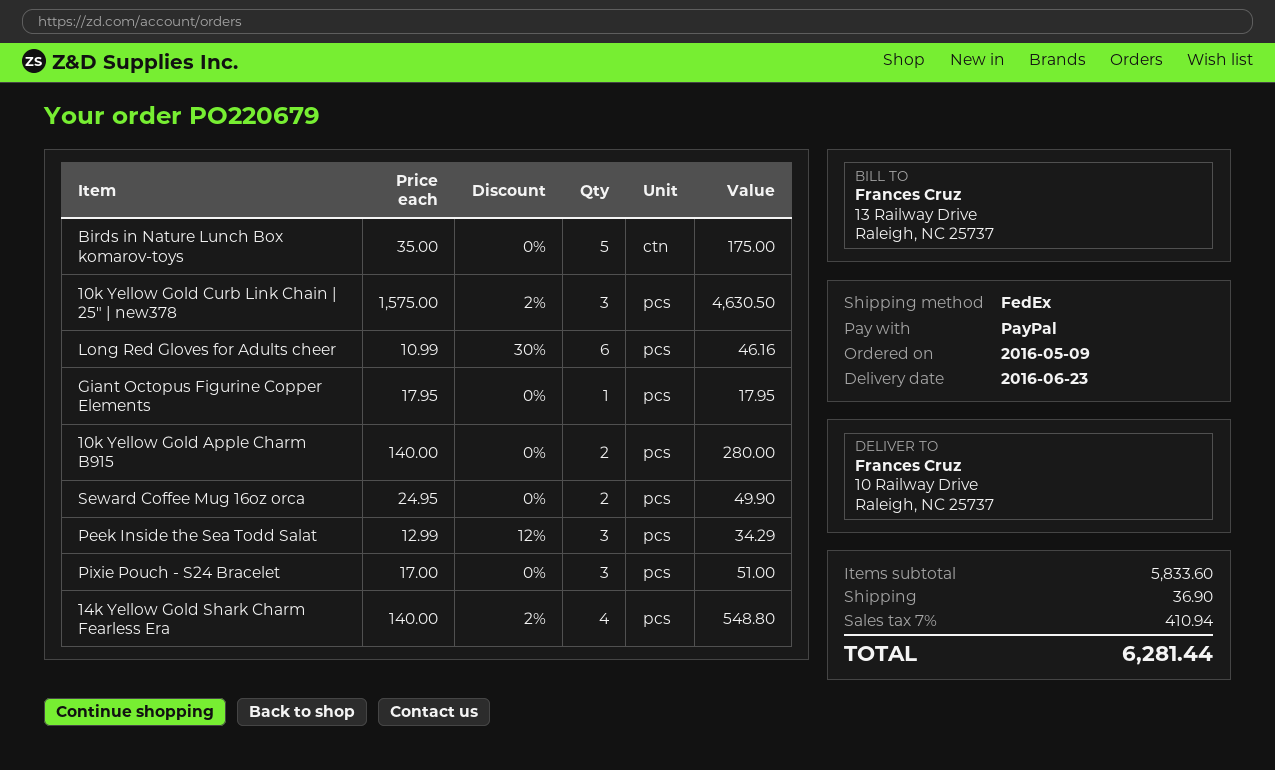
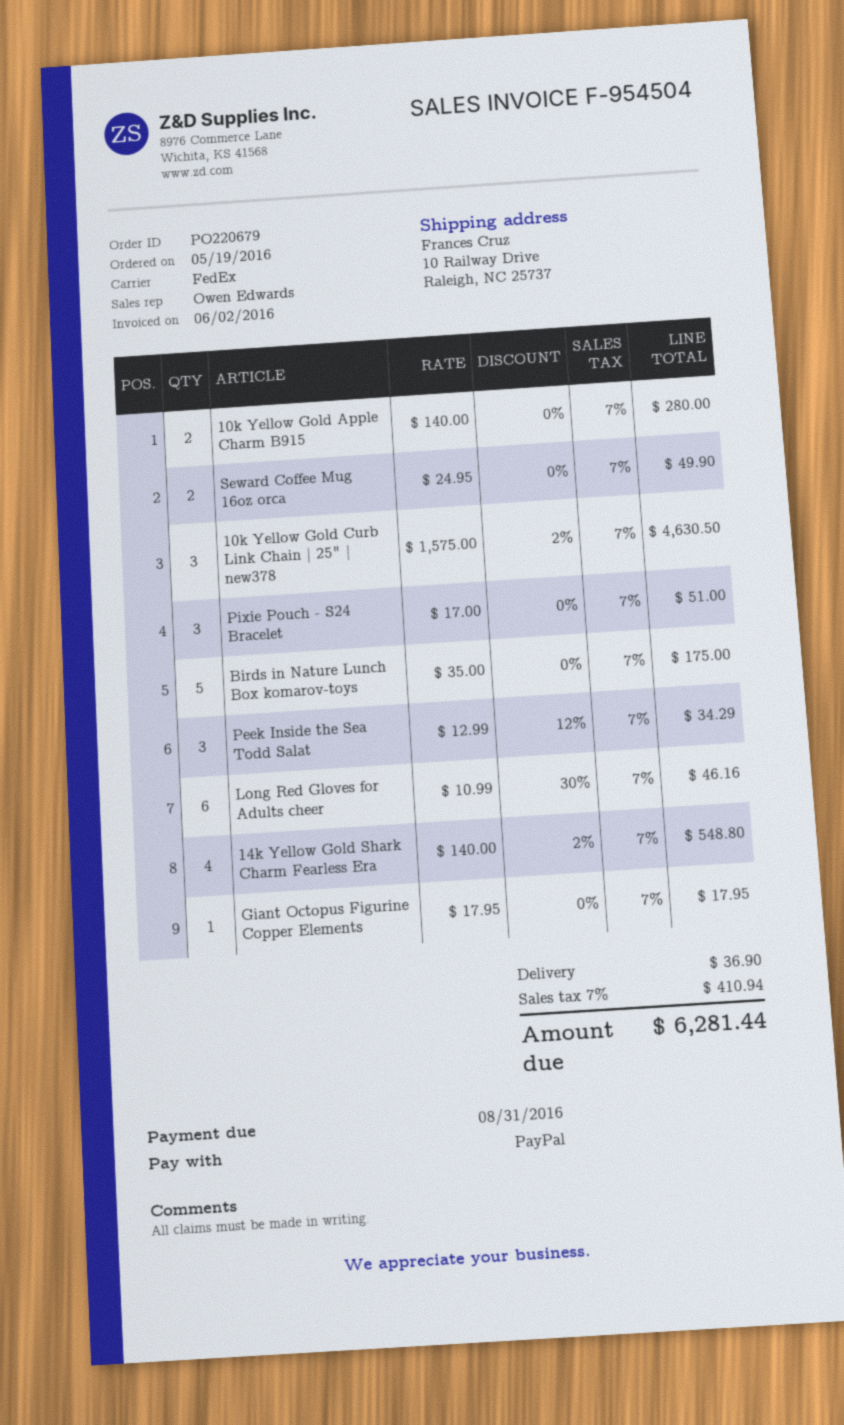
order date: 2016-05-09 -> 2016-05-19

